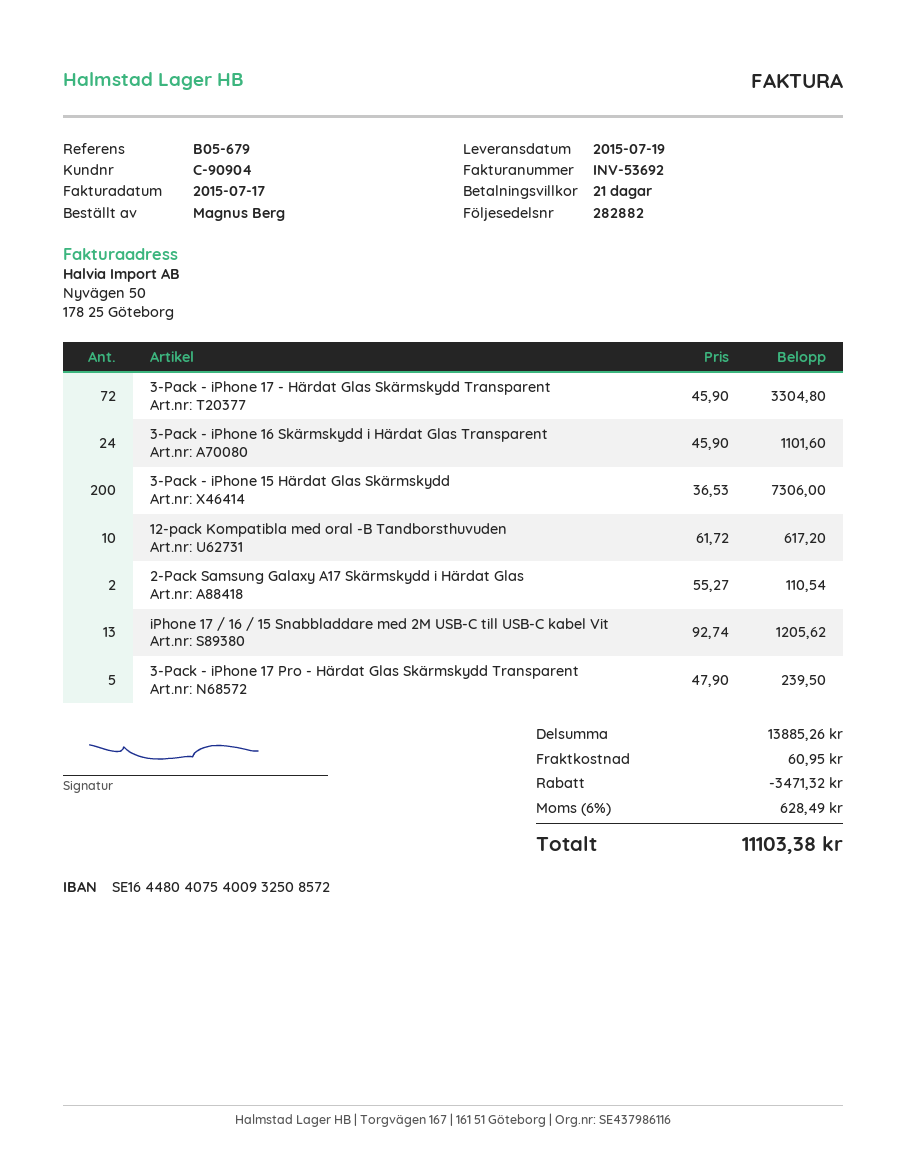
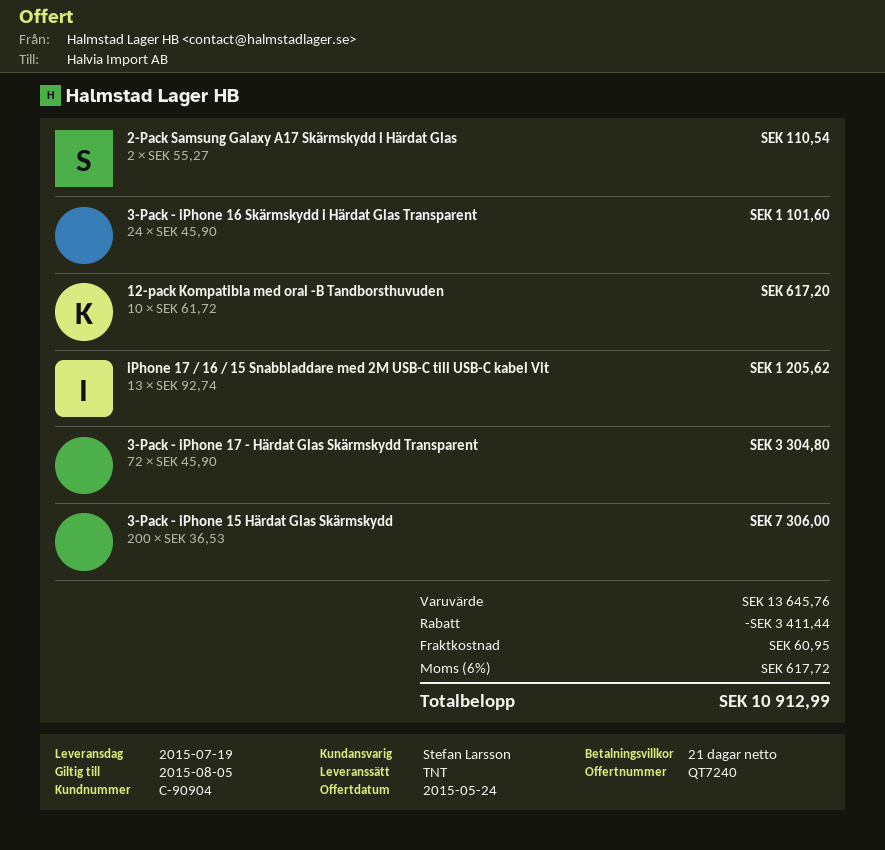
3-Pack - iPhone 17 Pro - Härdat Glas Skärmskydd Transparent: 5 x 47.90 = 239.50 -> none
subtotal: 13885.26 -> 13645.76
discount: 3471.32 -> 3411.44
tax: 6% = 628.49 -> 6% = 617.72
total: 11103.38 -> 10912.99

